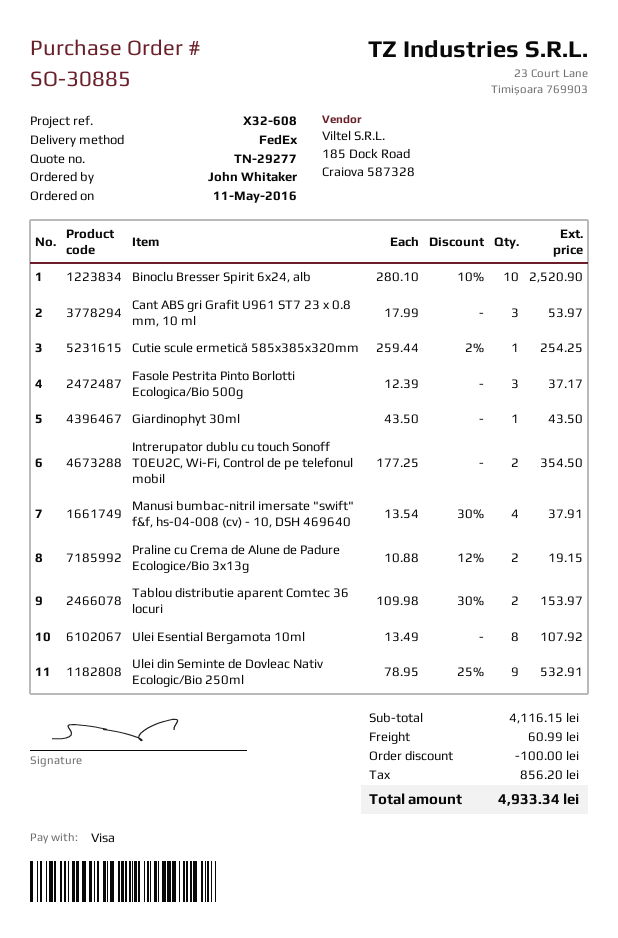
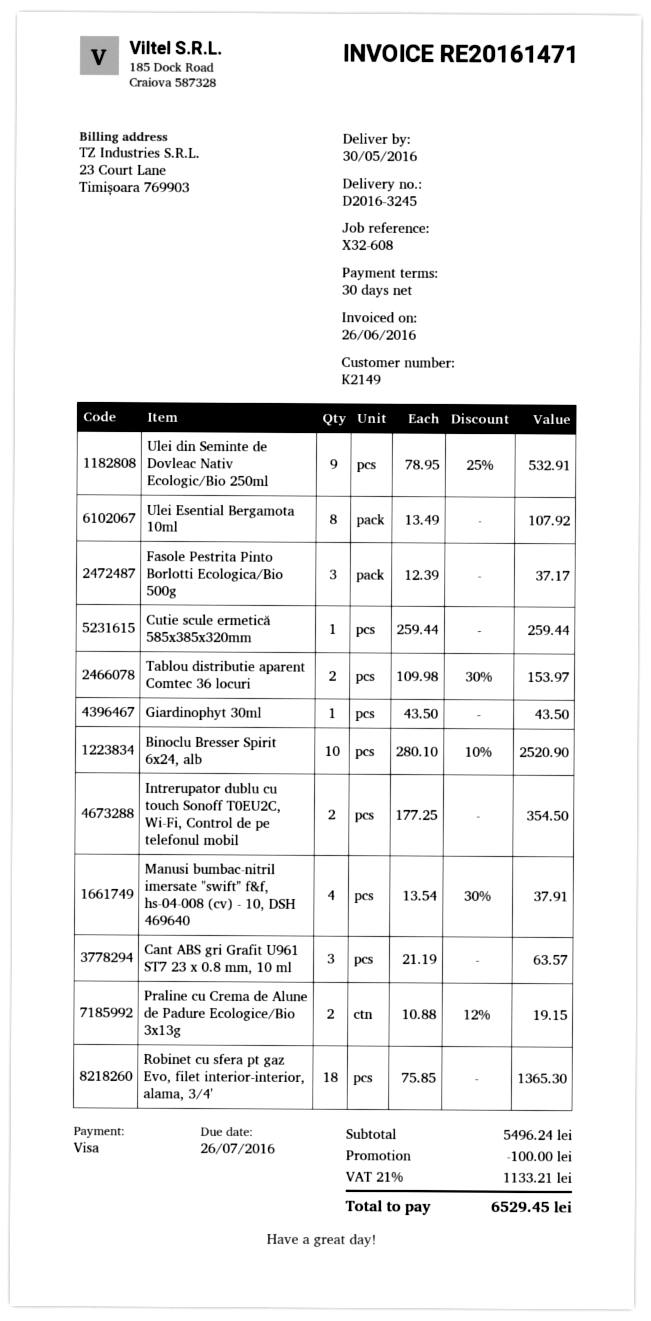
Cant ABS gri Grafit U961 ST7 23 x 0.8 mm, 10 ml: 3 x 17.99 = 53.97 -> 3 x 21.19 = 63.57
Cutie scule ermetică 585x385x320mm: 1 x 259.44 - 2% = 254.25 -> 1 x 259.44 = 259.44
Robinet cu sfera pt gaz Evo, filet interior-interior, alama, 3/4': none -> 18 x 75.85 = 1365.30
subtotal: 4116.15 -> 5496.24
shipping: 60.99 -> none
tax: 856.20 -> 1133.21
total: 4933.34 -> 6529.45

